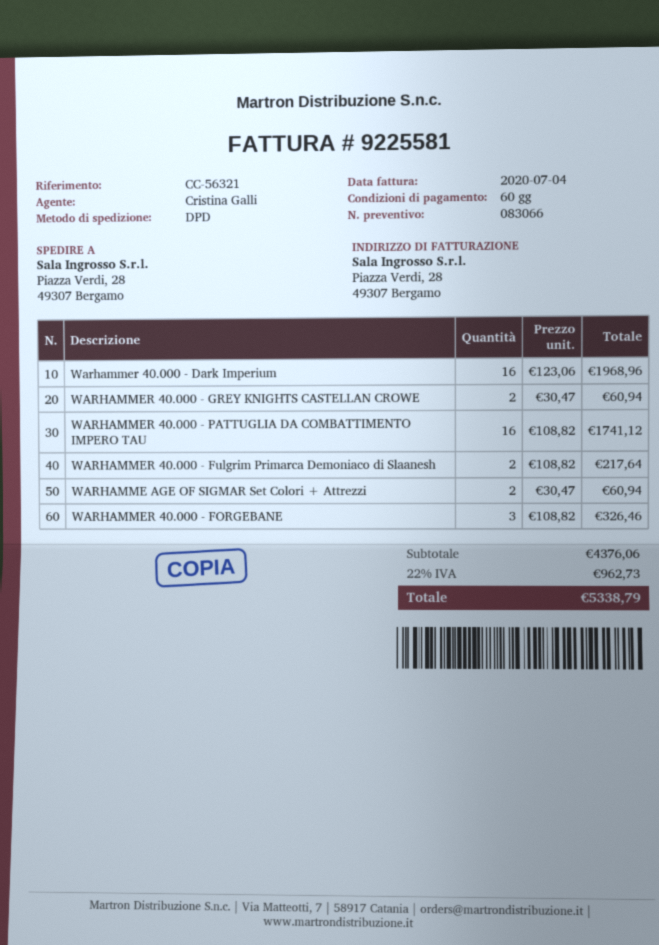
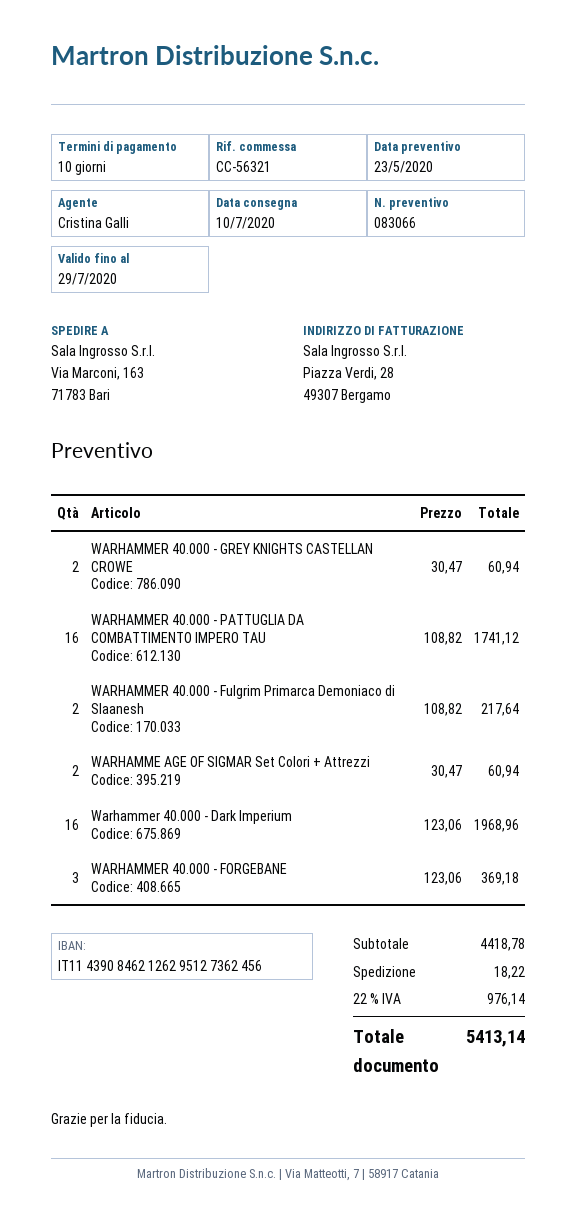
payment terms: 60 days -> 10 days
ship to: Piazza Verdi, 28, 49307 Bergamo -> Via Marconi, 163, 71783 Bari
WARHAMMER 40.000 - FORGEBANE: 3 x 108.82 = 326.46 -> 3 x 123.06 = 369.18
subtotal: 4376.06 -> 4418.78
shipping: none -> 18.22
tax: 22% = 962.73 -> 22% = 976.14
total: 5338.79 -> 5413.14

